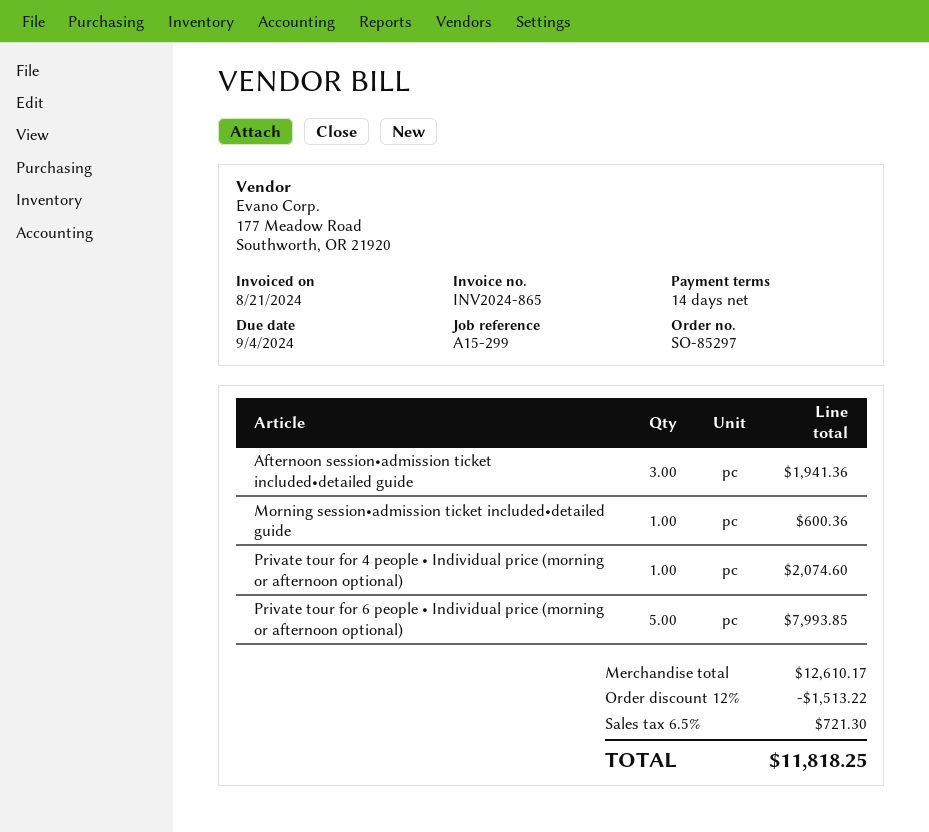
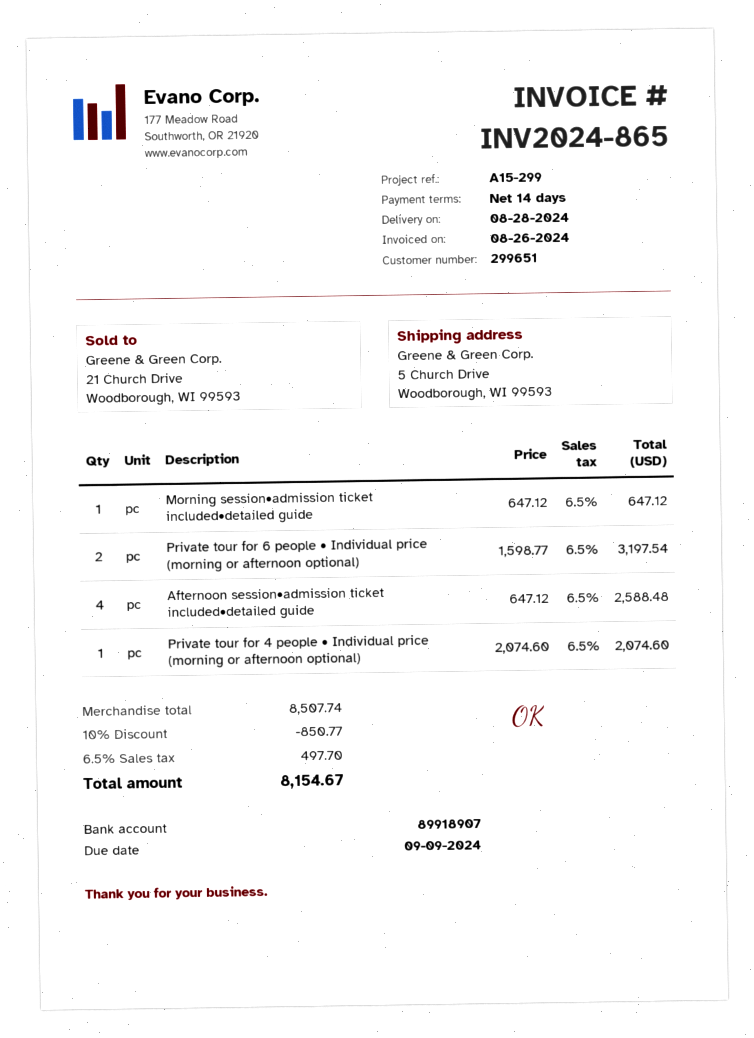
invoice date: 2024-08-21 -> 2024-08-26
due date: 2024-09-04 -> 2024-09-09
Afternoon session•admission ticket included•detailed guide: 3 for 1941.36 -> 4 for 2588.48
Morning session•admission ticket included•detailed guide: 1 for 600.36 -> 1 for 647.12
Private tour for 6 people • Individual price (morning or afternoon optional): 5 for 7993.85 -> 2 for 3197.54
subtotal: 12610.17 -> 8507.74
discount: 12% = 1513.22 -> 10% = 850.77
tax: 6.5% = 721.30 -> 6.5% = 497.70
total: 11818.25 -> 8154.67

